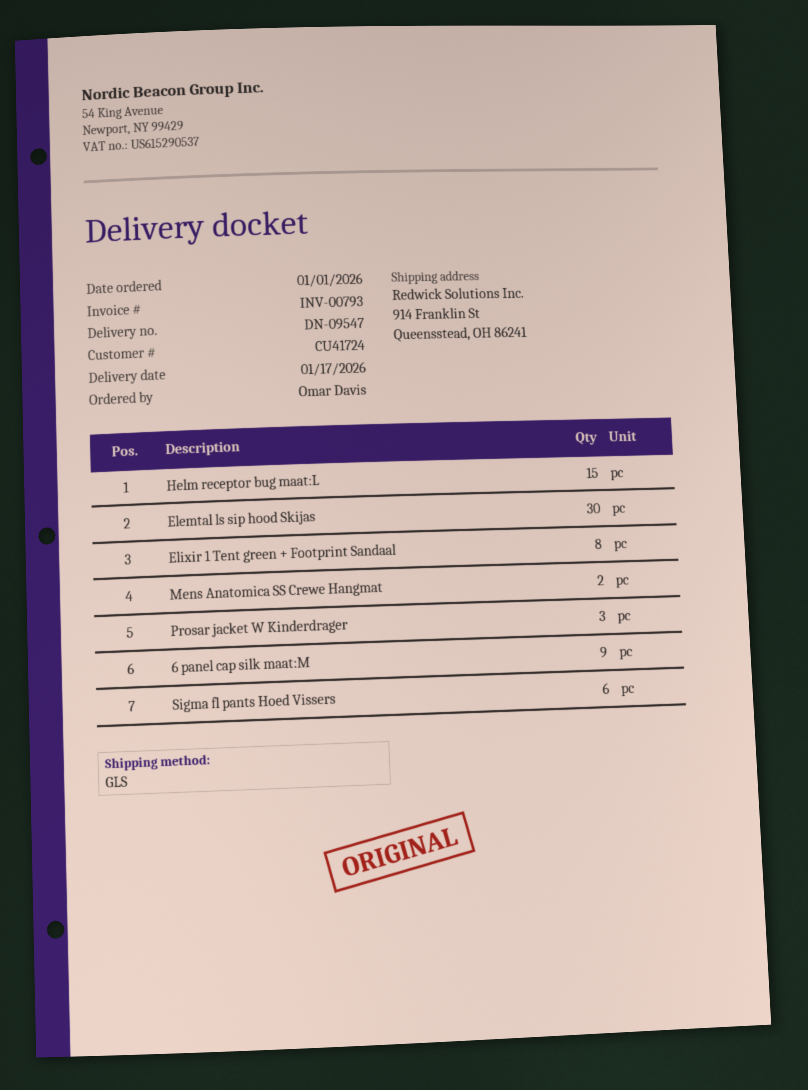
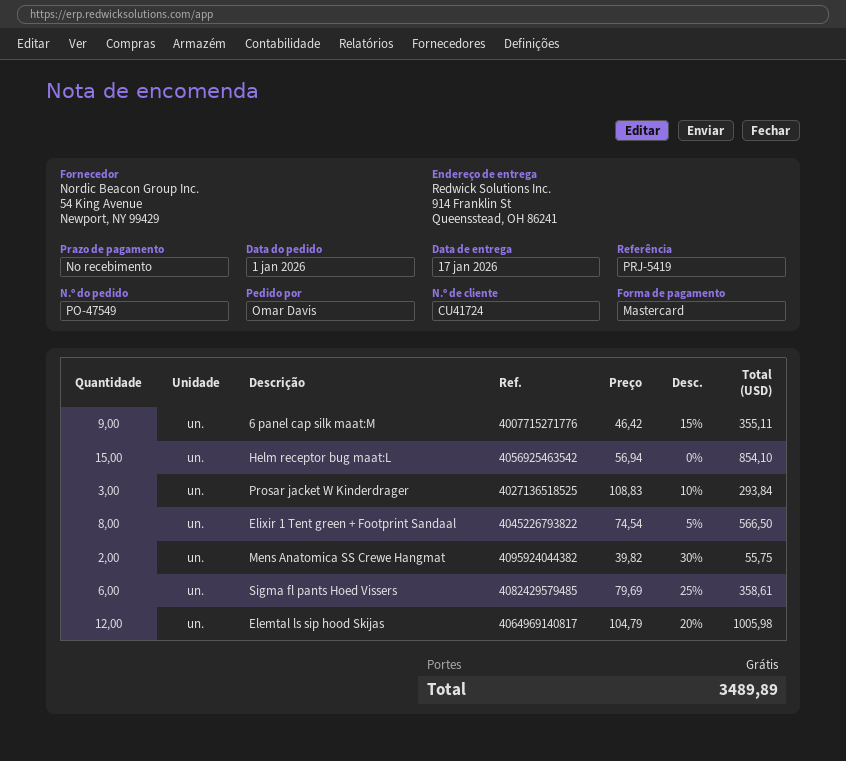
Elemtal ls sip hood Skijas: 30 -> 12

